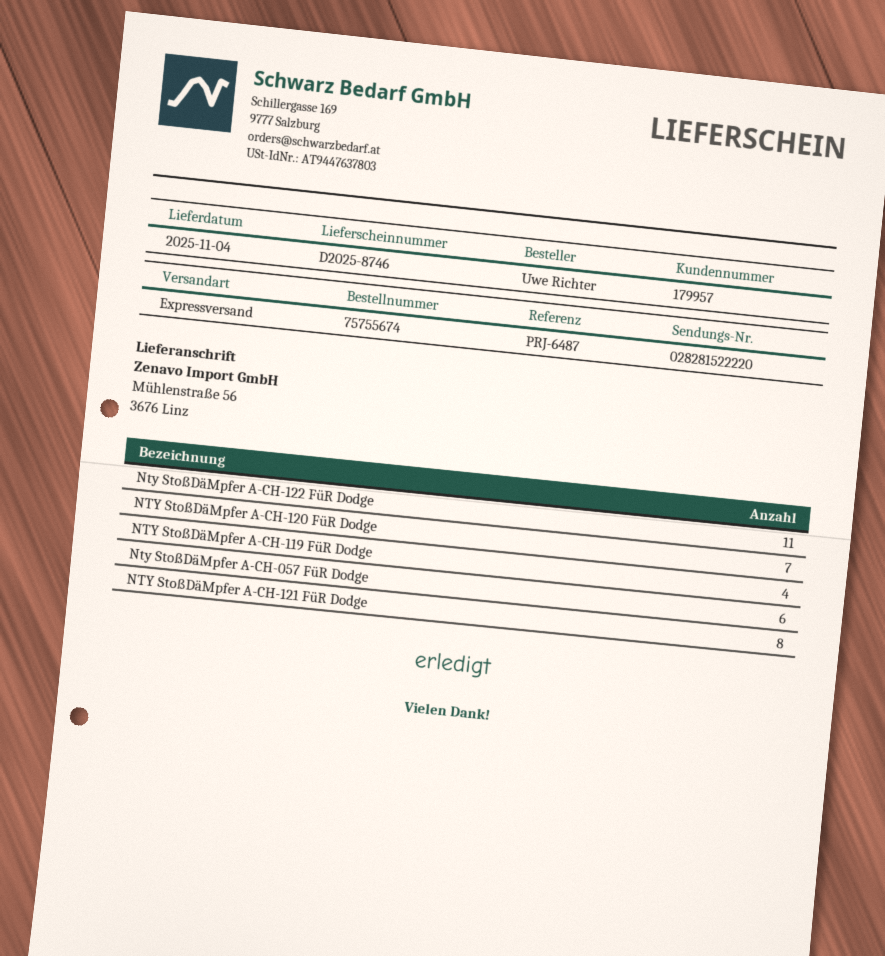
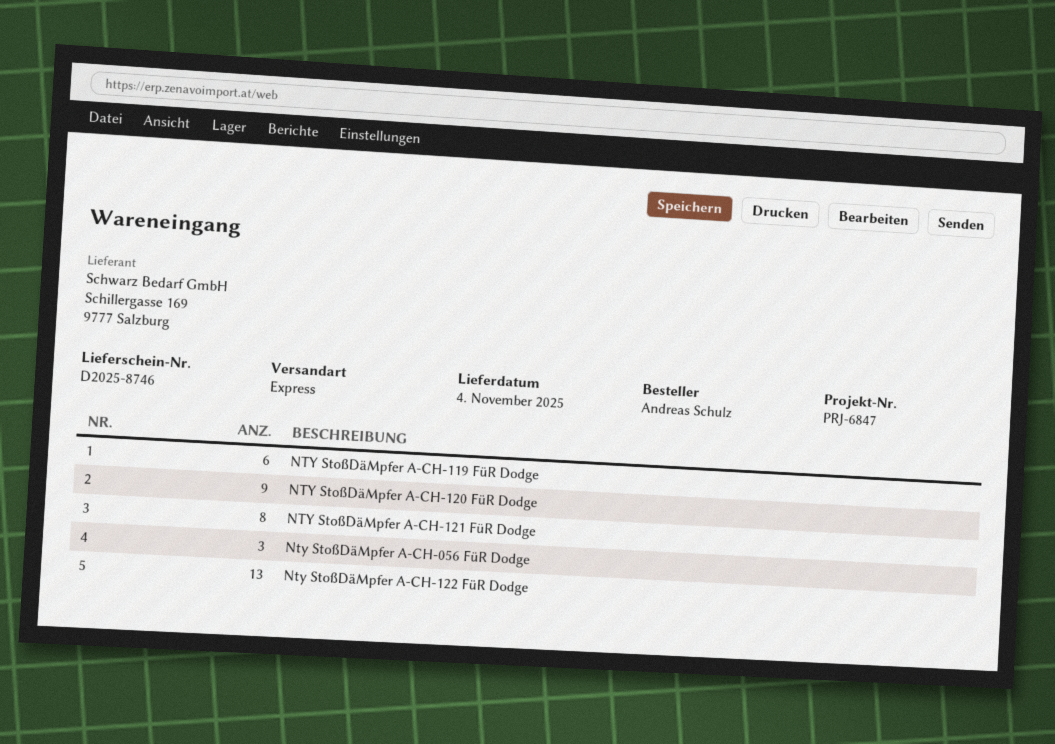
reference: PRJ-6487 -> PRJ-6847
ordered by: Uwe Richter -> Andreas Schulz
Nty StoßDäMpfer A-CH-122 FüR Dodge: 11 -> 13
NTY StoßDäMpfer A-CH-120 FüR Dodge: 7 -> 9
NTY StoßDäMpfer A-CH-119 FüR Dodge: 4 -> 6
Nty StoßDäMpfer A-CH-057 FüR Dodge: 6 -> none
Nty StoßDäMpfer A-CH-056 FüR Dodge: none -> 3

